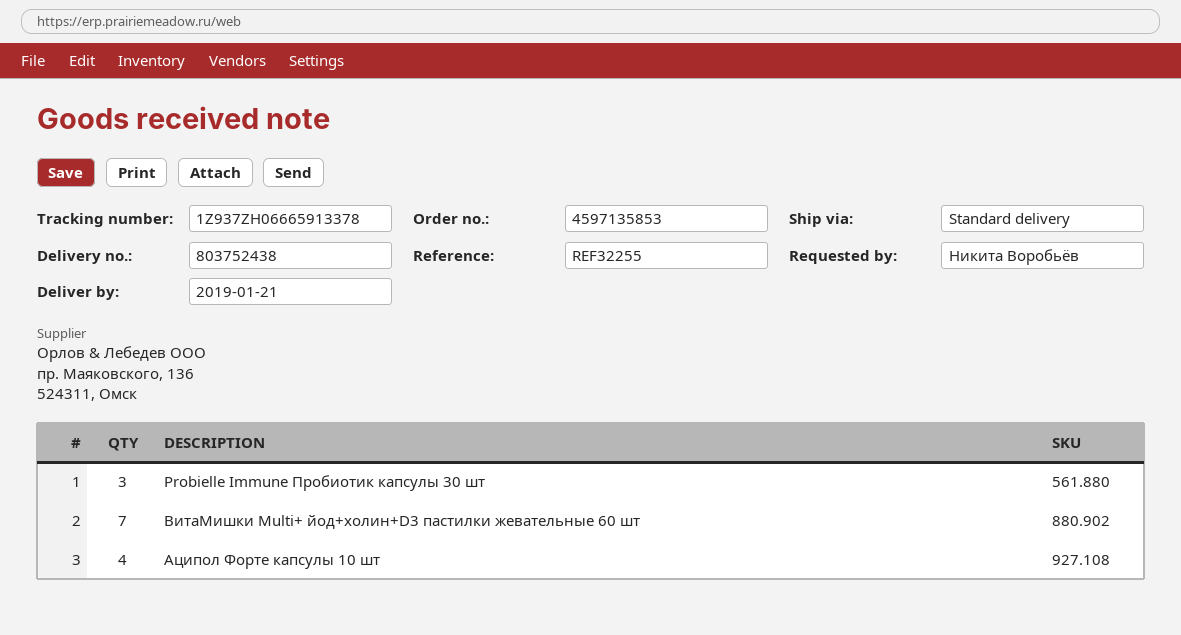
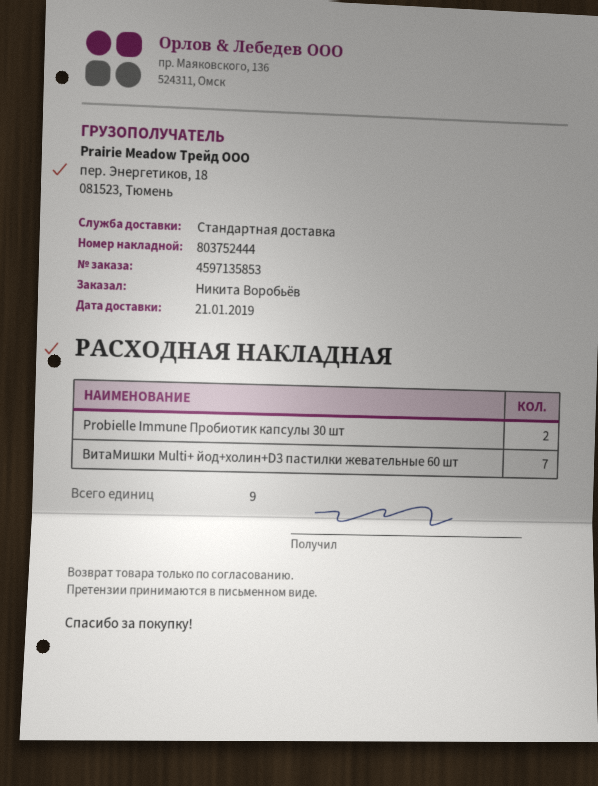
delivery note number: 803752438 -> 803752444
Probielle Immune Пробиотик капсулы 30 шт: 3 -> 2
Аципол Форте капсулы 10 шт: 4 -> none

